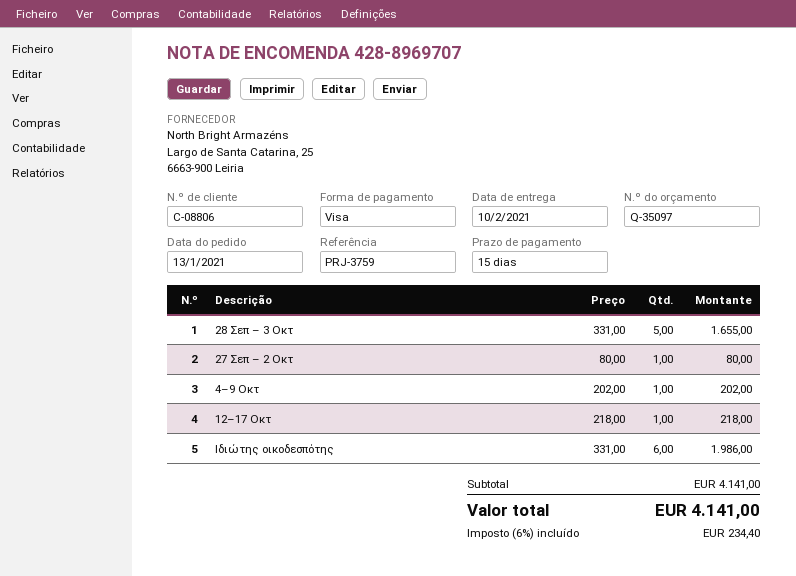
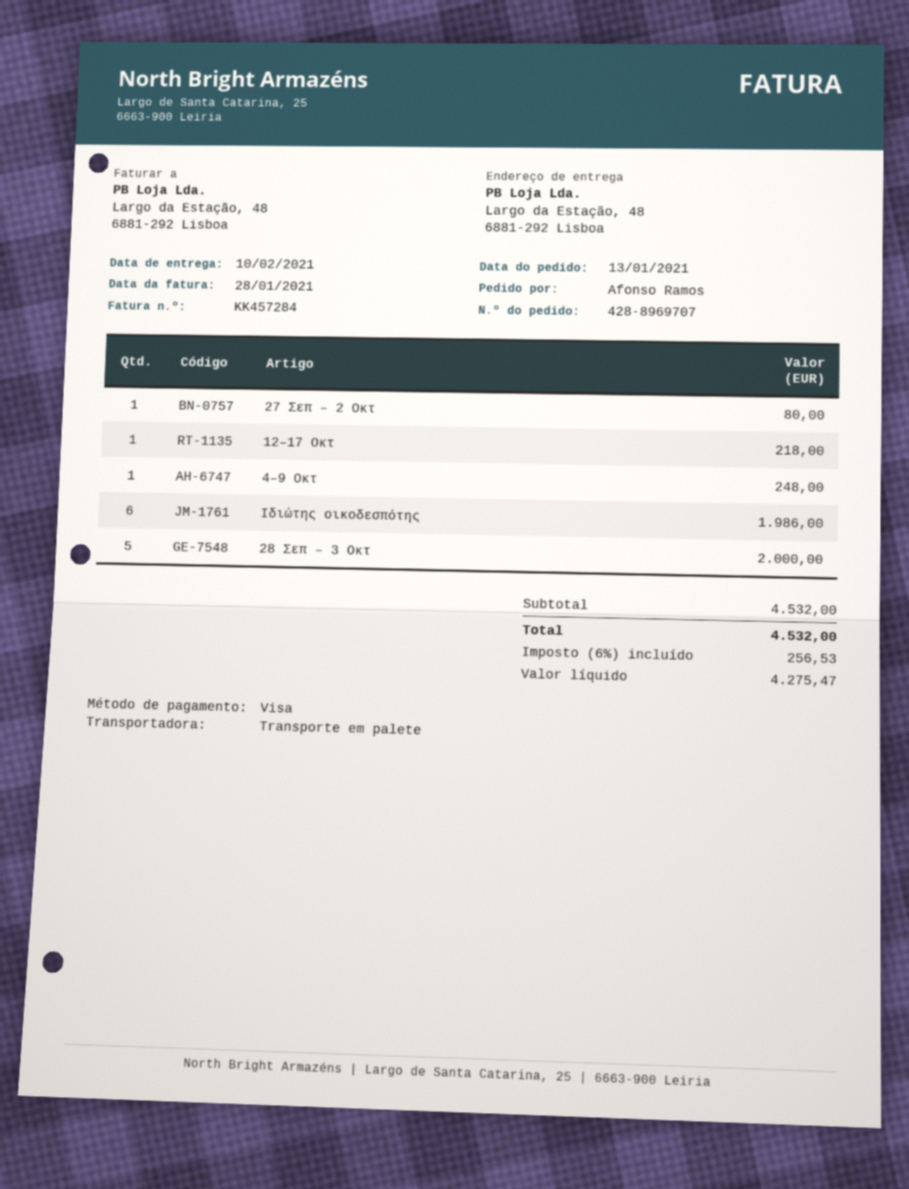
28 Σεπ – 3 Οκτ: 5 for 1655.00 -> 5 for 2000.00
4–9 Οκτ: 1 for 202.00 -> 1 for 248.00
subtotal: 4141.00 -> 4532.00
tax: 6% = 234.40 -> 6% = 256.53
total: 4141.00 -> 4532.00

